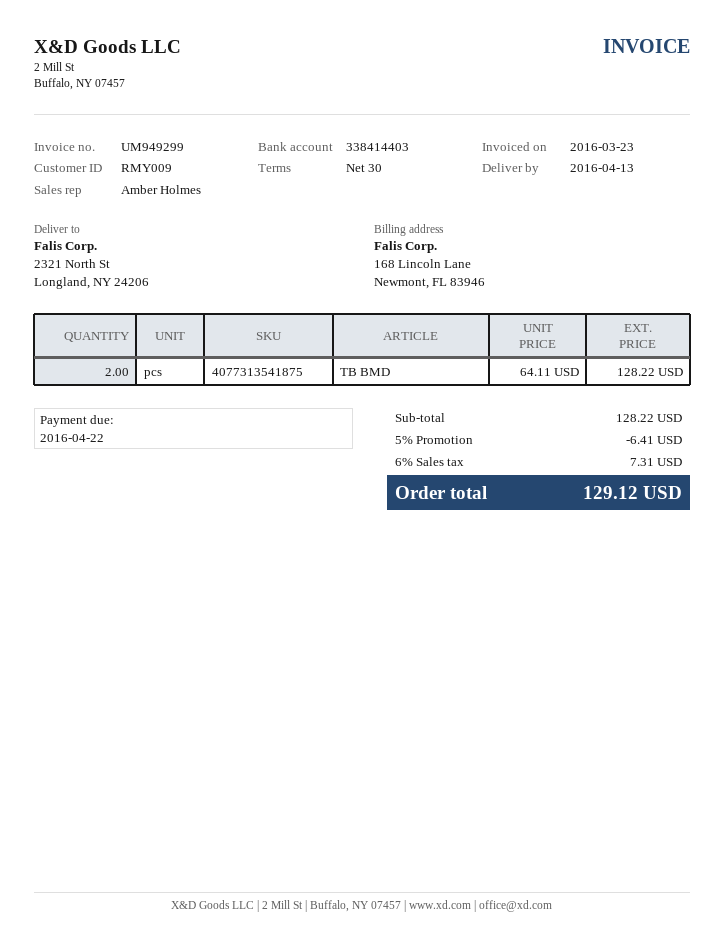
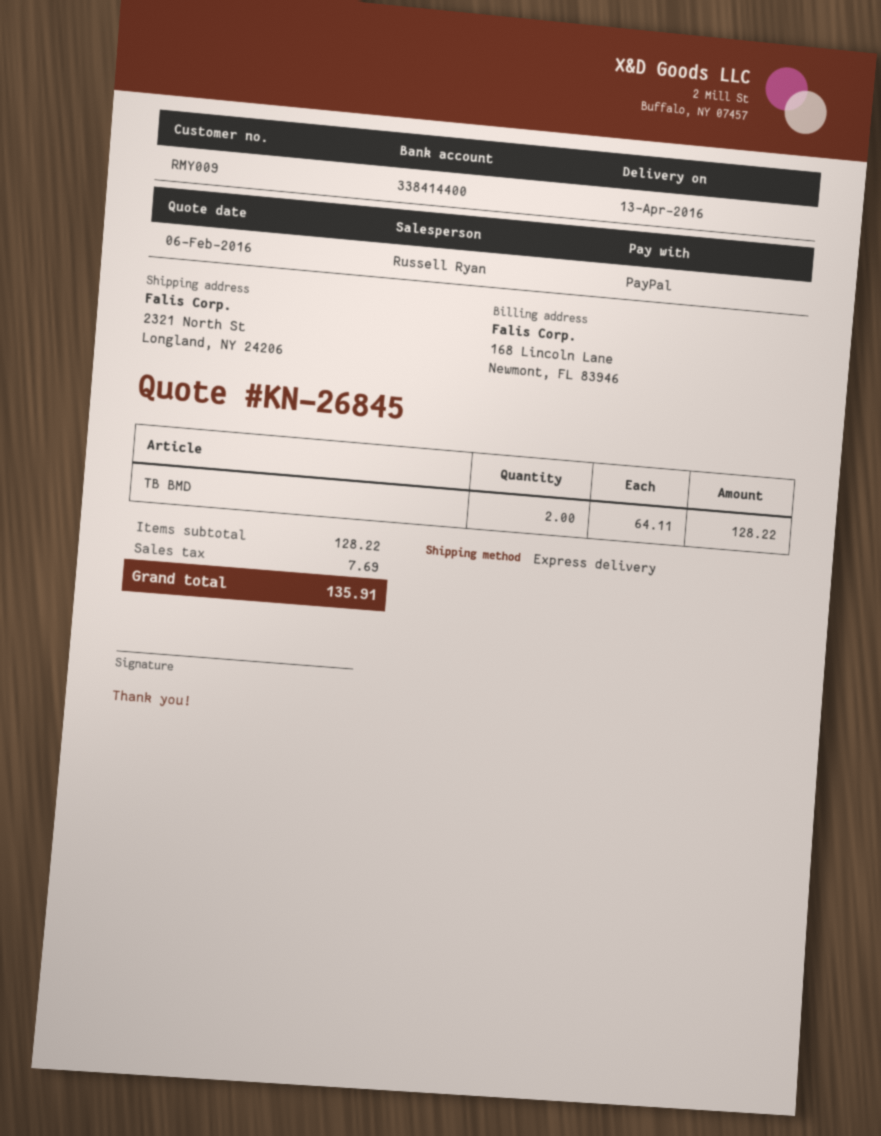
sales rep: Amber Holmes -> Russell Ryan
bank account: 338414403 -> 338414400
discount: 5% = 6.41 -> none
tax: 7.31 -> 7.69
total: 129.12 -> 135.91

